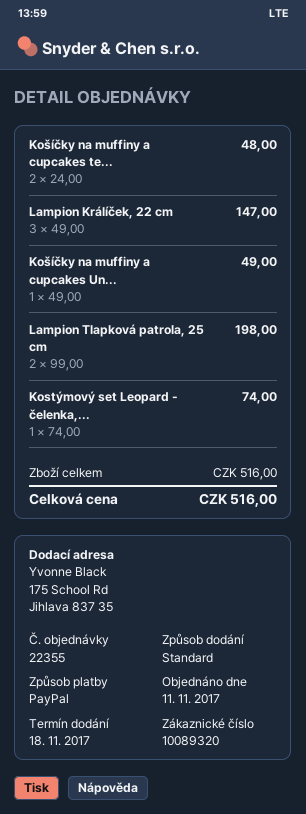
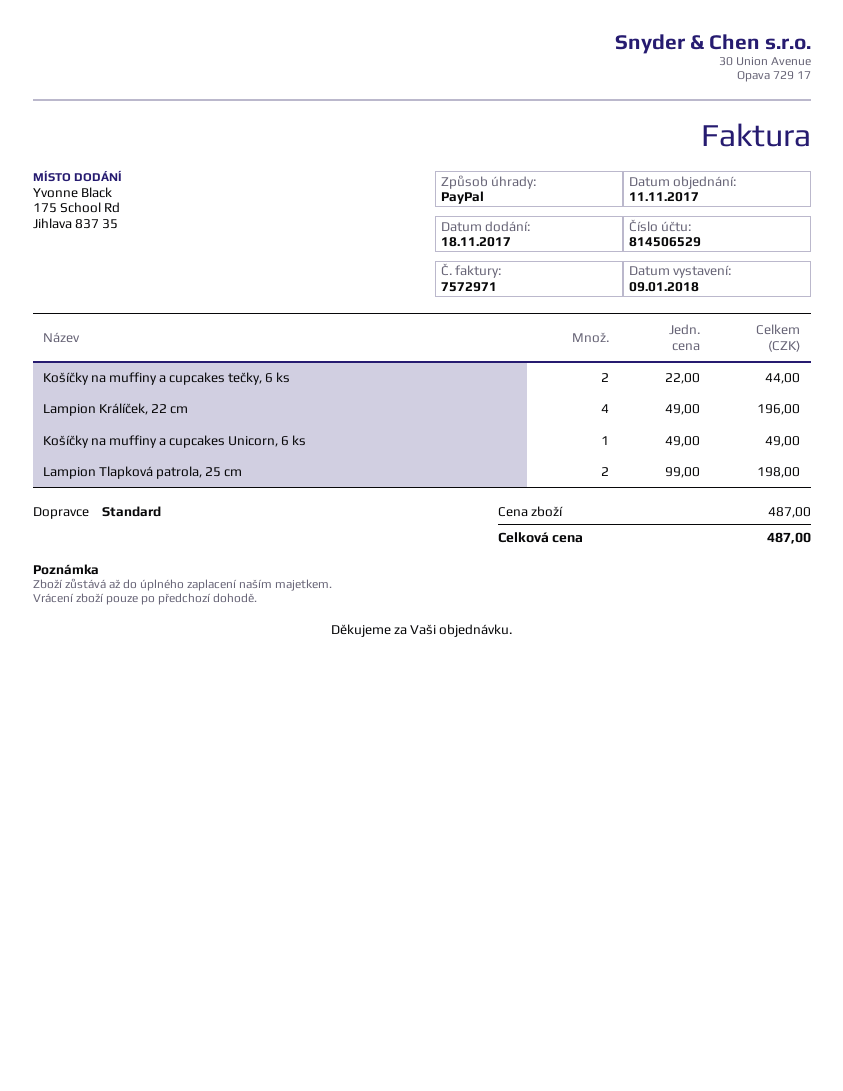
Košíčky na muffiny a cupcakes te...: 2 x 24.00 = 48.00 -> 2 x 22.00 = 44.00
Lampion Králíček, 22 cm: 3 x 49.00 = 147.00 -> 4 x 49.00 = 196.00
Kostýmový set Leopard - čelenka,...: 1 x 74.00 = 74.00 -> none
subtotal: 516.00 -> 487.00
total: 516.00 -> 487.00

